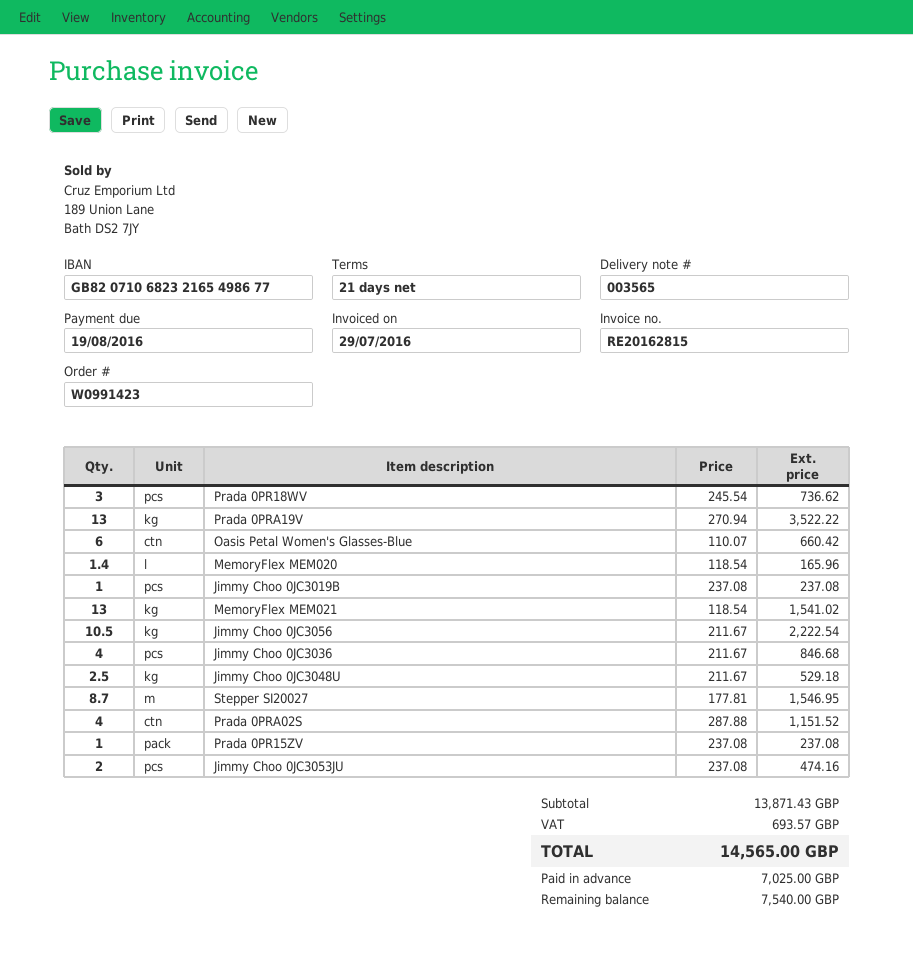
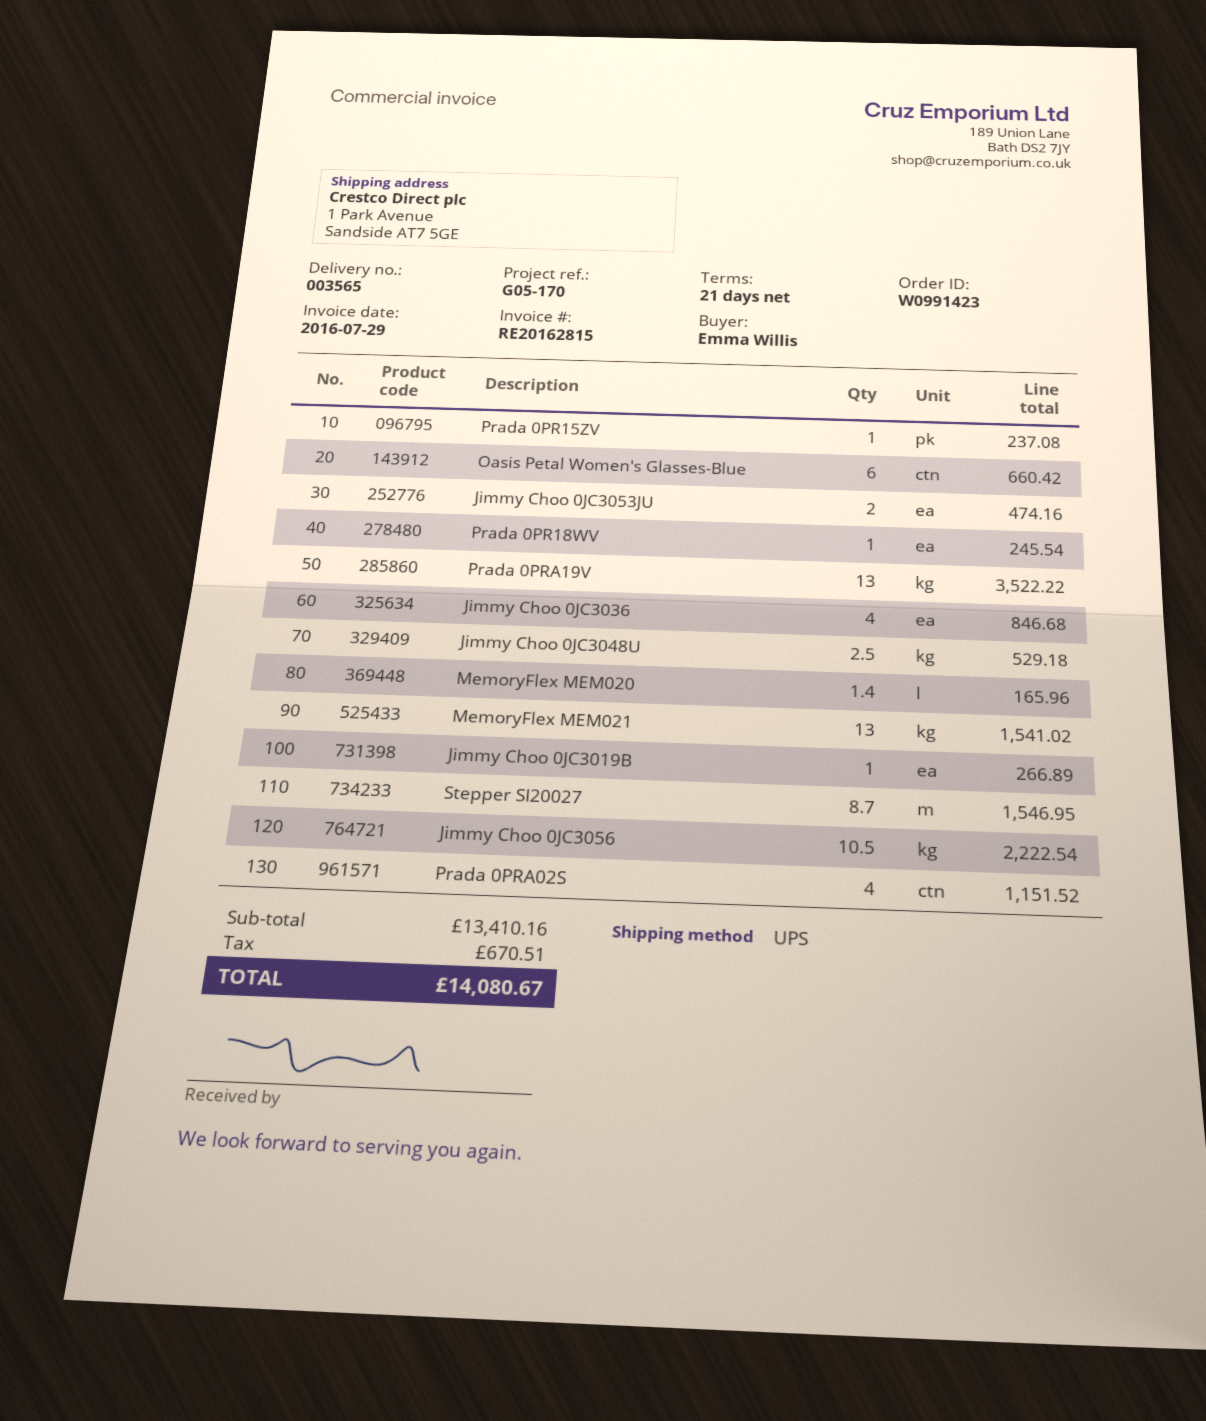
Prada 0PR18WV: 3 for 736.62 -> 1 for 245.54
Jimmy Choo 0JC3019B: 1 for 237.08 -> 1 for 266.89
subtotal: 13871.43 -> 13410.16
tax: 693.57 -> 670.51
total: 14565.00 -> 14080.67

